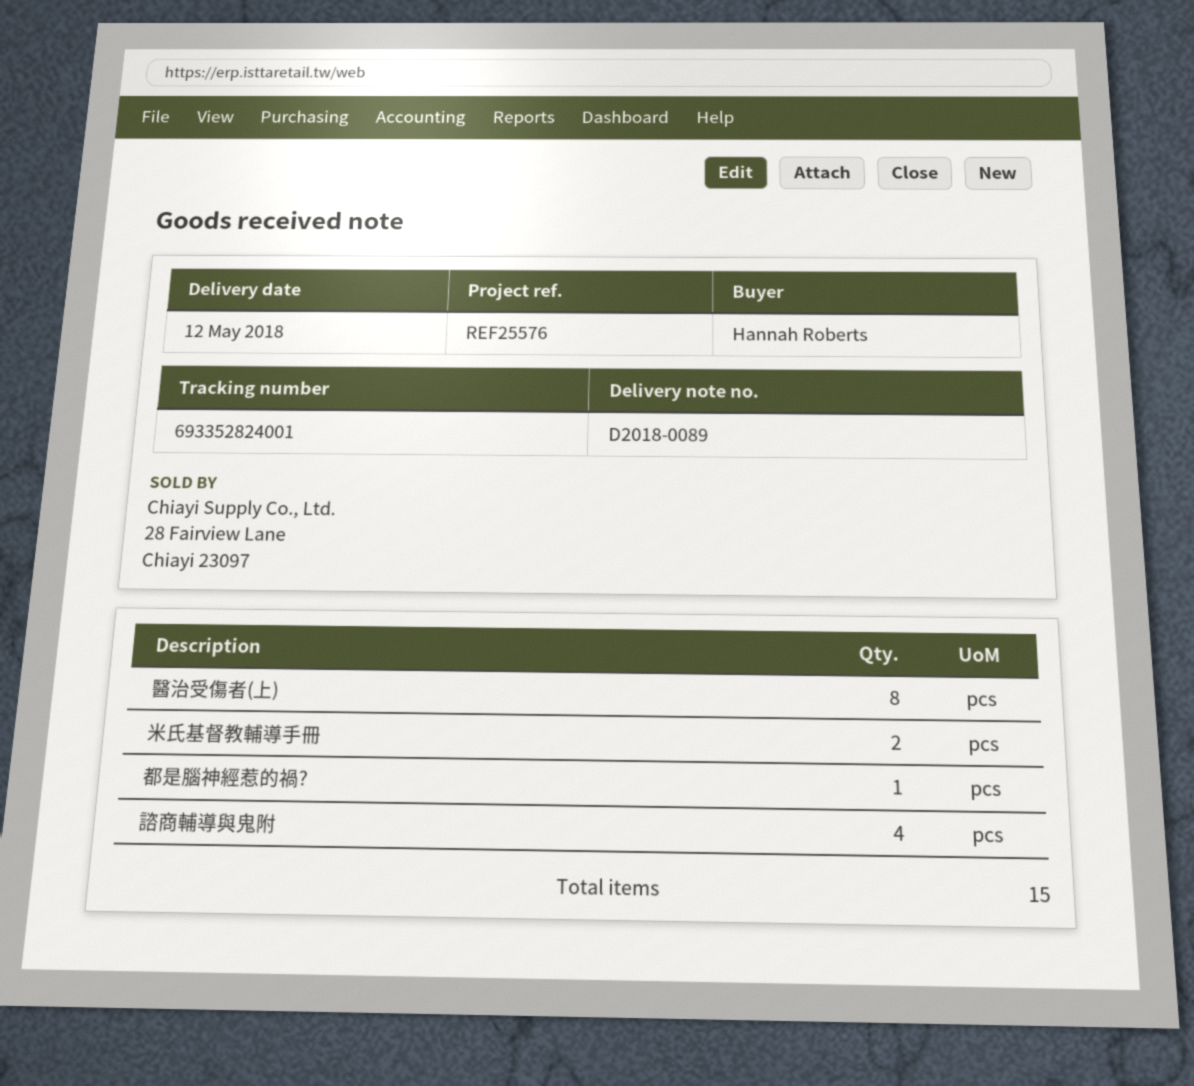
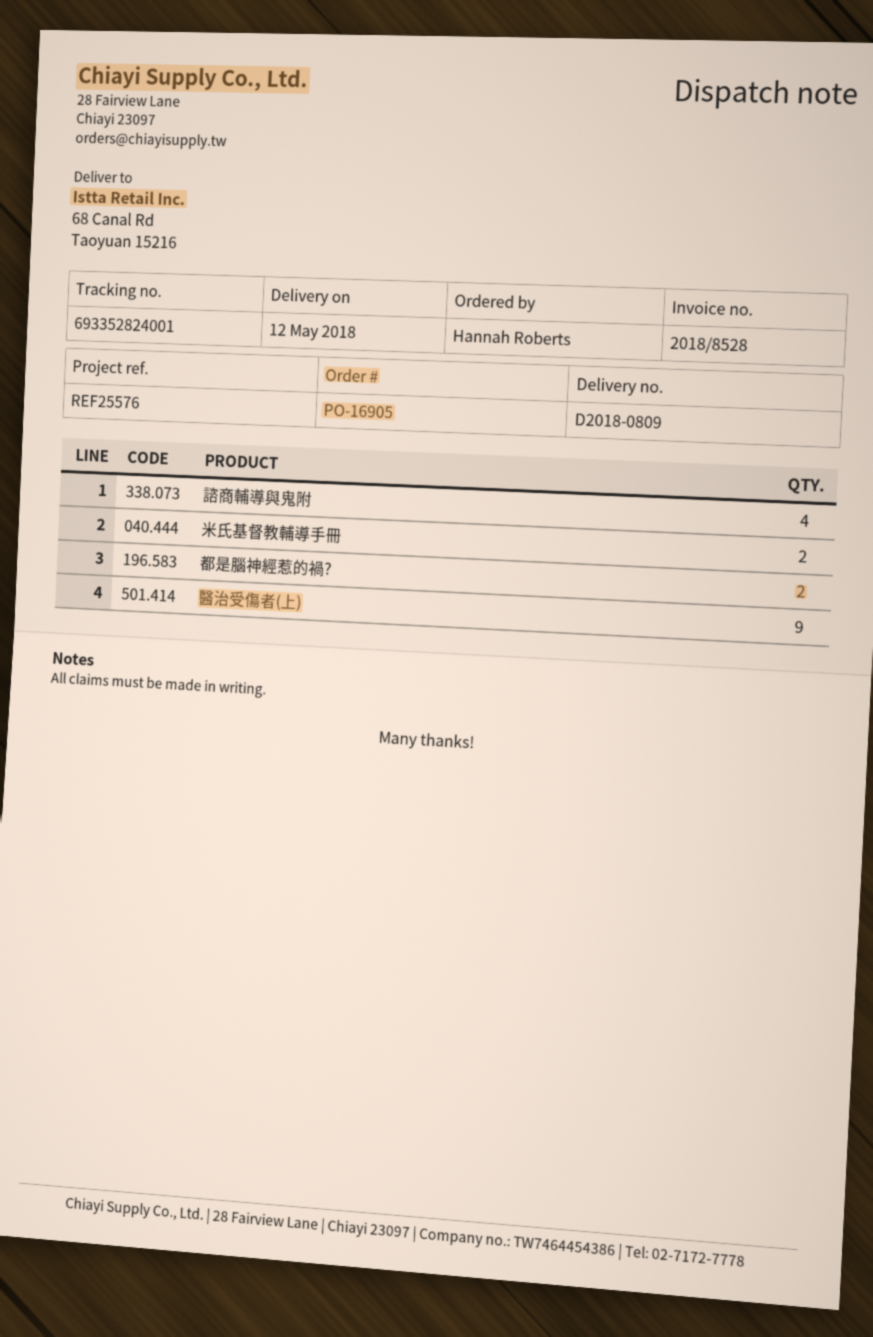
delivery note number: D2018-0089 -> D2018-0809
醫治受傷者(上): 8 -> 9
都是腦神經惹的禍?: 1 -> 2

